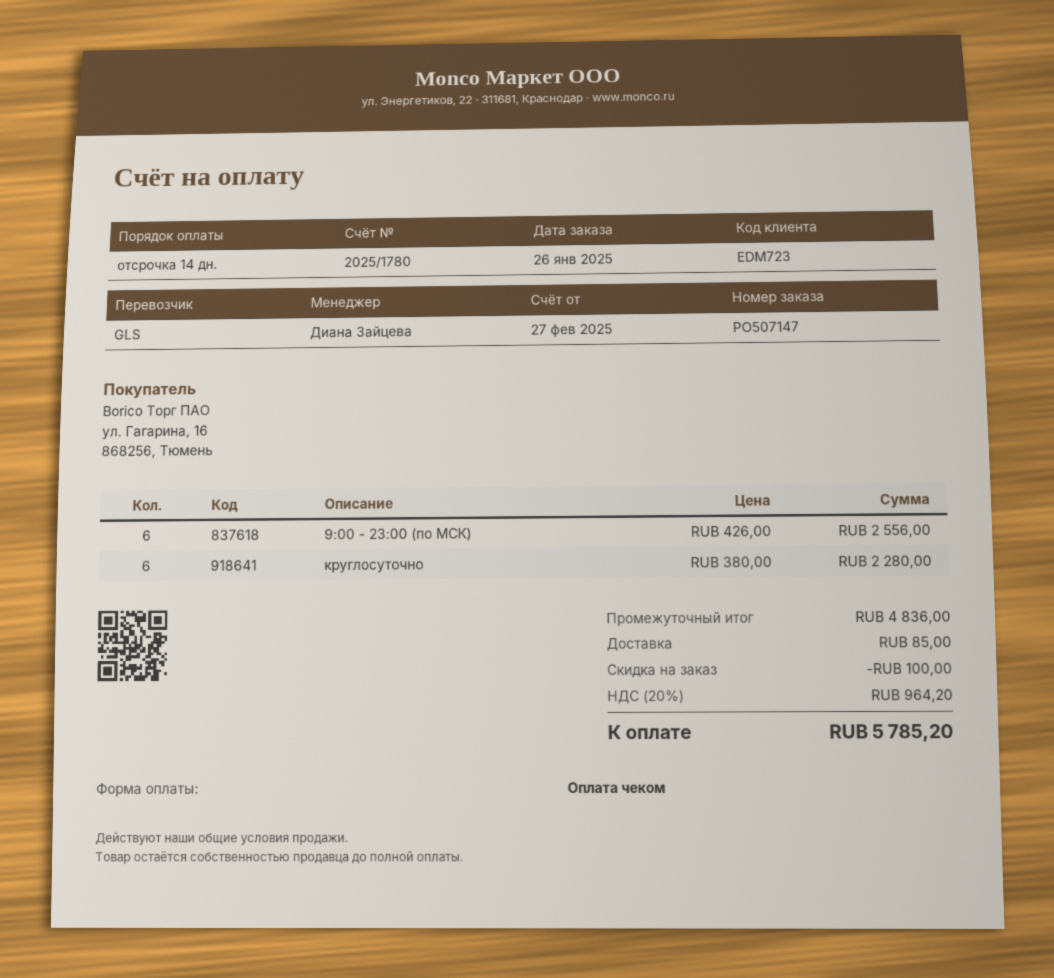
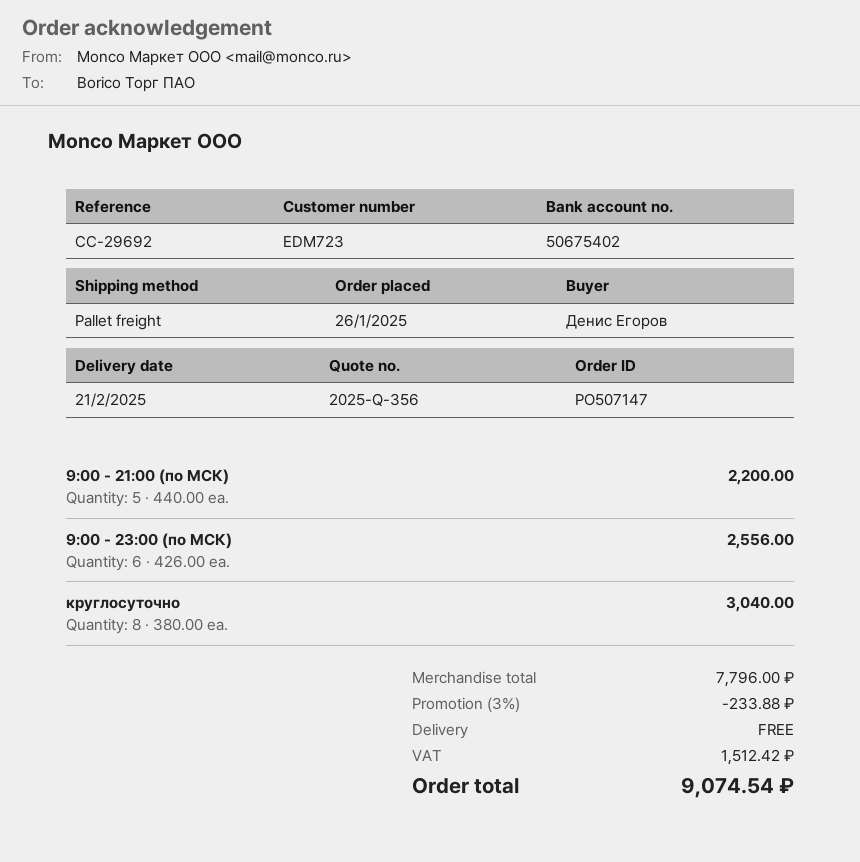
shipping method: GLS -> pallet freight
круглосуточно: 6 x 380.00 = 2280.00 -> 8 x 380.00 = 3040.00
9:00 - 21:00 (по МСК): none -> 5 x 440.00 = 2200.00
subtotal: 4836.00 -> 7796.00
discount: 100.00 -> 233.88
shipping: 85.00 -> 0.00
tax: 964.20 -> 1512.42
total: 5785.20 -> 9074.54

